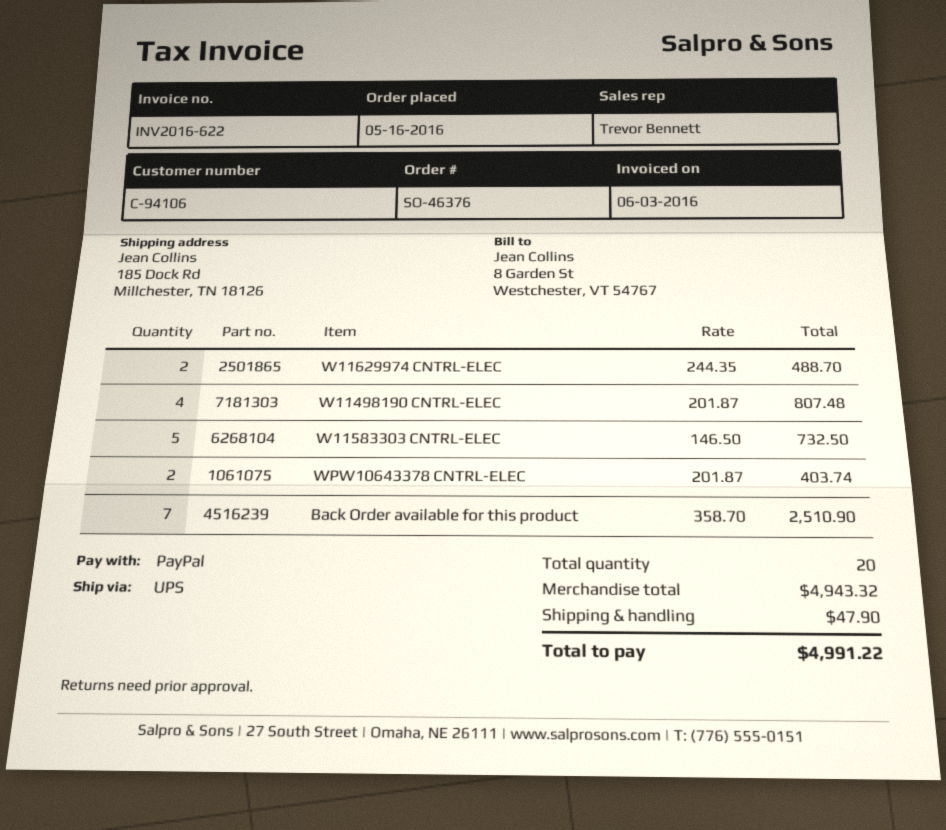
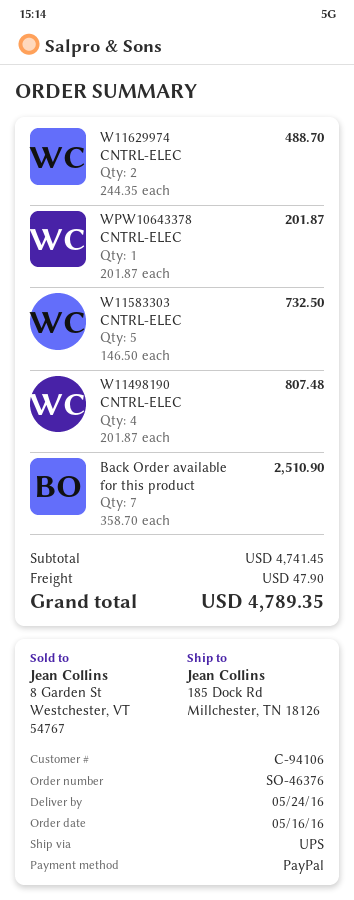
WPW10643378 CNTRL-ELEC: 2 x 201.87 = 403.74 -> 1 x 201.87 = 201.87
subtotal: 4943.32 -> 4741.45
total: 4991.22 -> 4789.35

